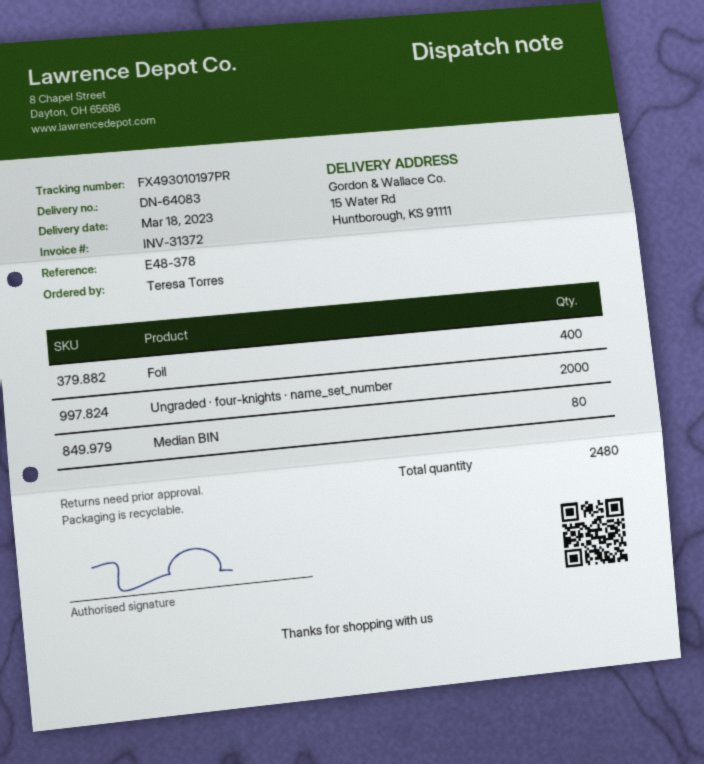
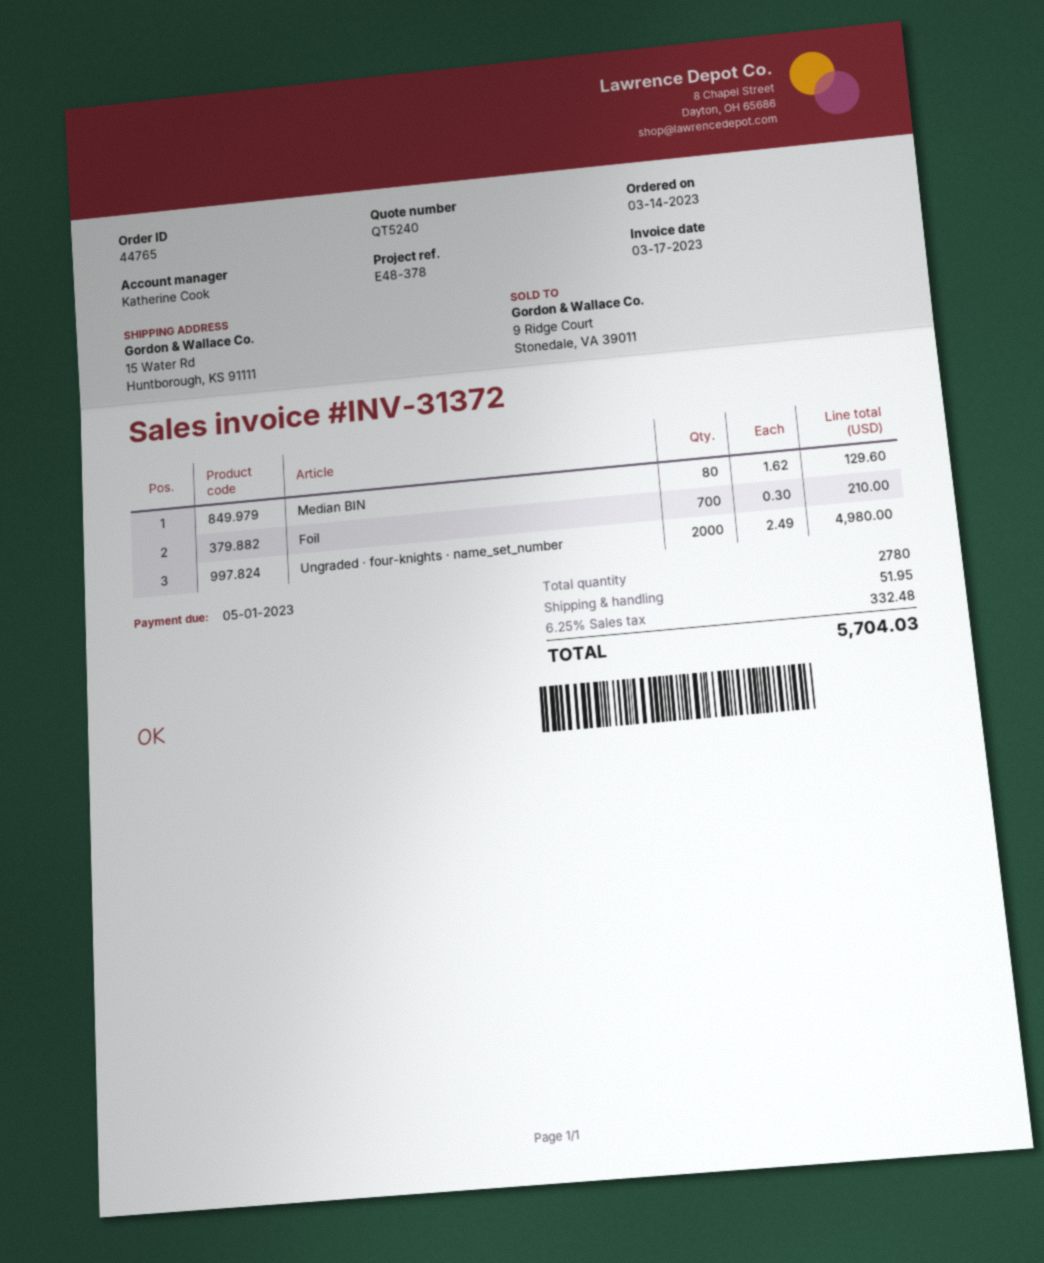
Foil: 400 -> 700
total quantity: 2480 -> 2780

